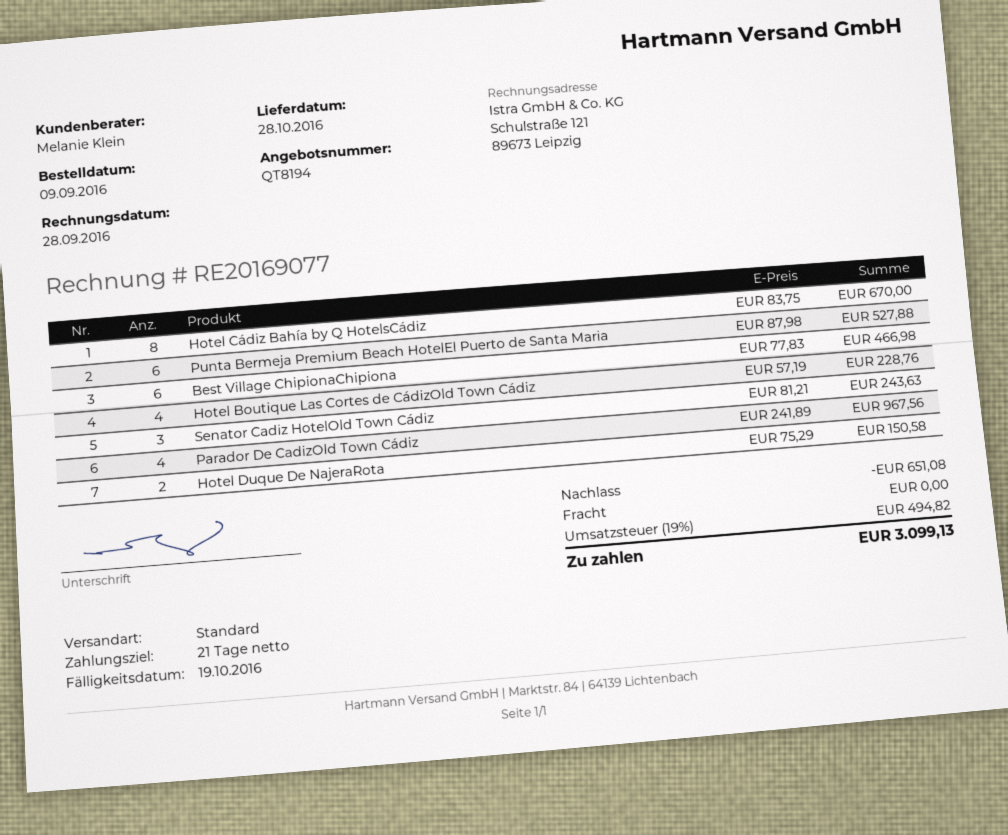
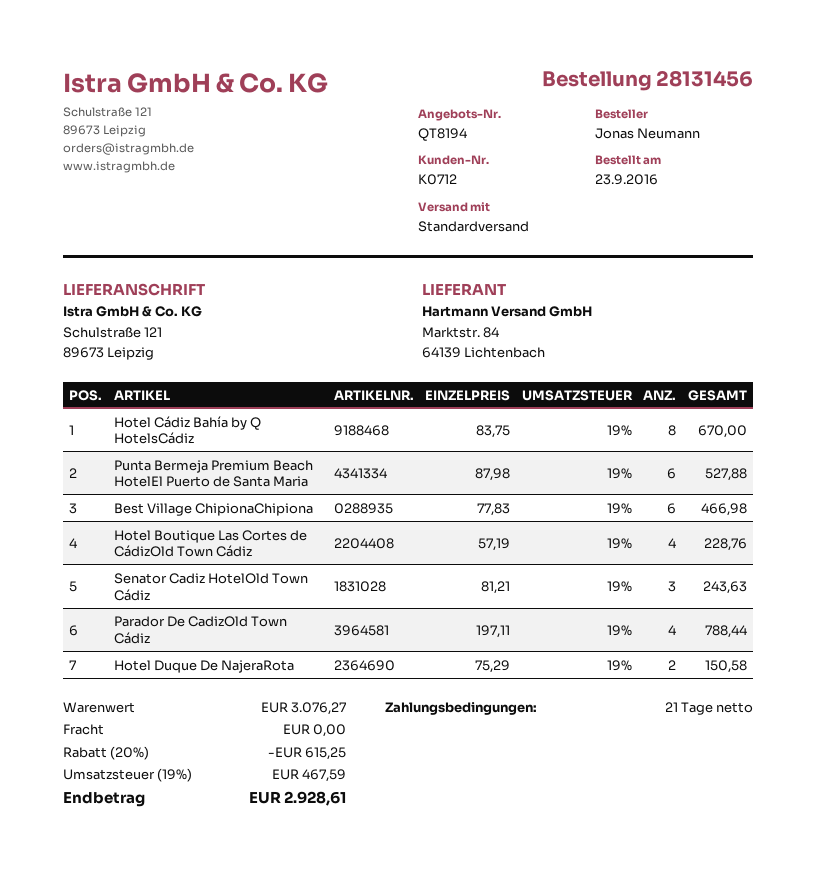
order date: 2016-09-09 -> 2016-09-23
Parador De CadizOld Town Cádiz: 4 x 241.89 = 967.56 -> 4 x 197.11 = 788.44
discount: 651.08 -> 615.25
tax: 19% = 494.82 -> 19% = 467.59
total: 3099.13 -> 2928.61

